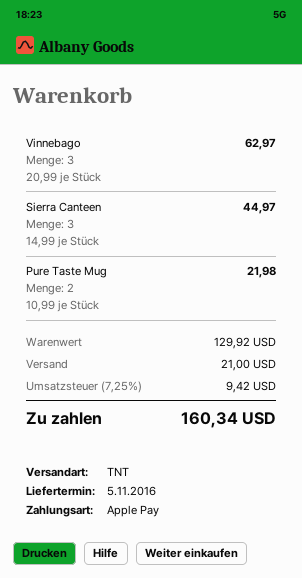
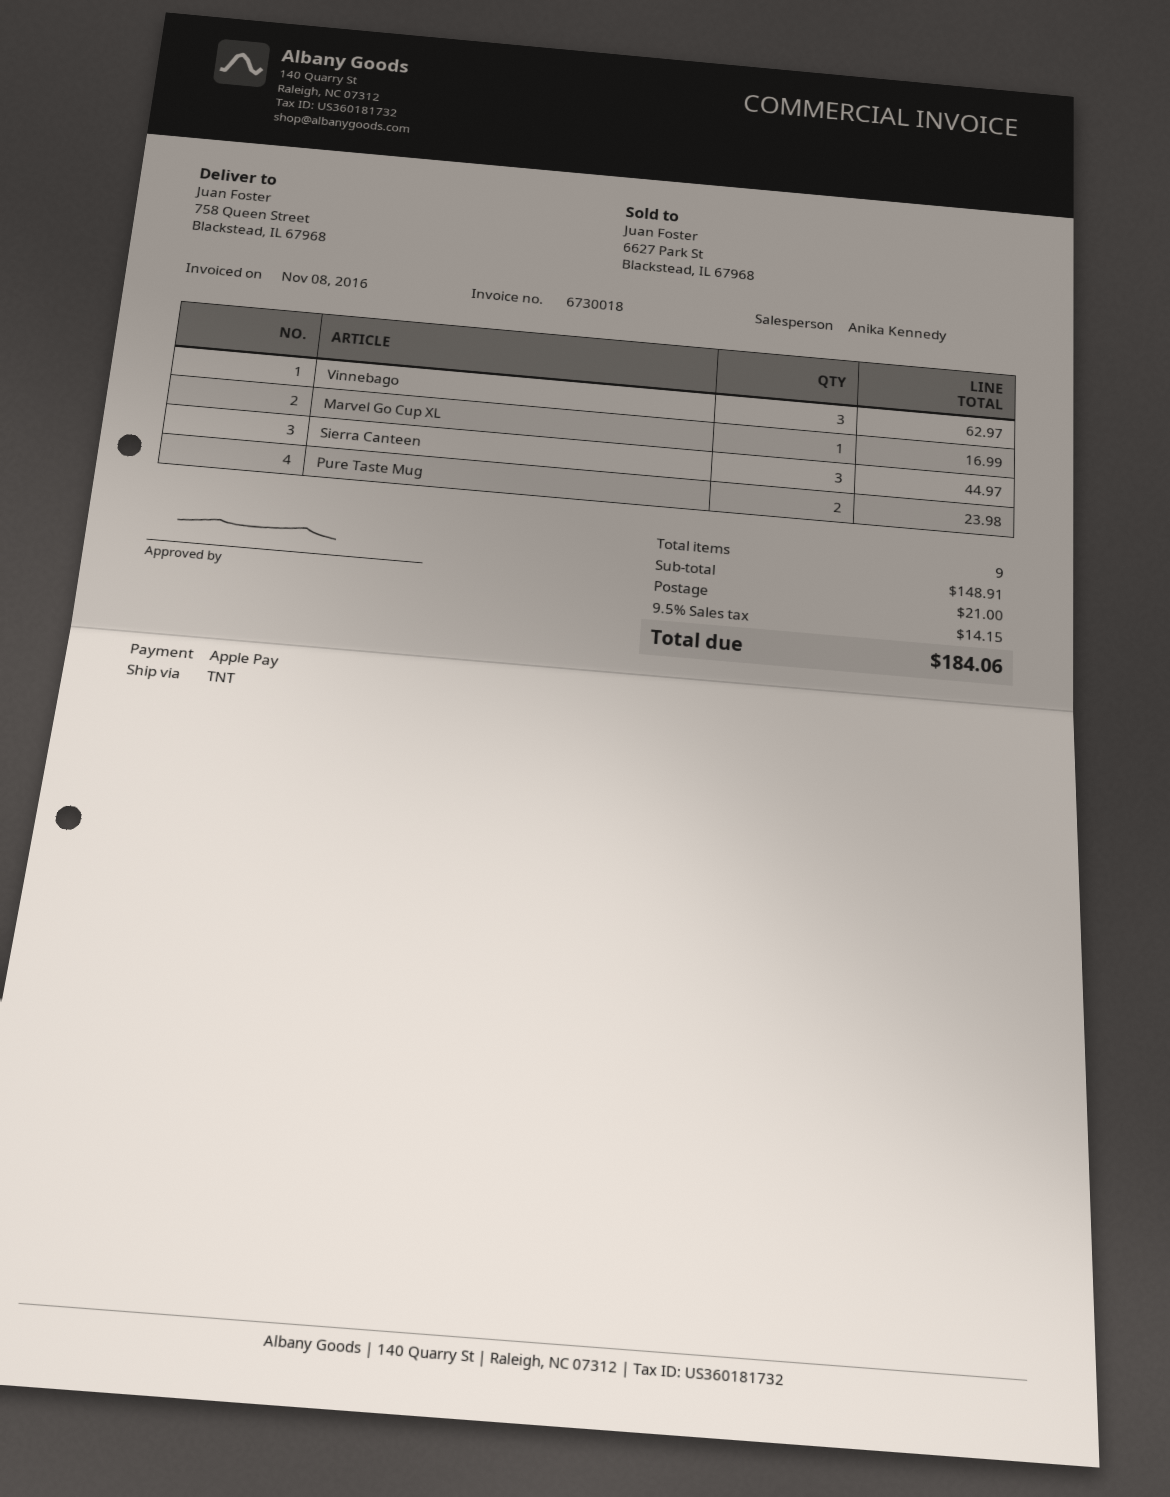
Pure Taste Mug: 2 for 21.98 -> 2 for 23.98
Marvel Go Cup XL: none -> 1 for 16.99
subtotal: 129.92 -> 148.91
tax: 7.25% = 9.42 -> 9.5% = 14.15
total: 160.34 -> 184.06

